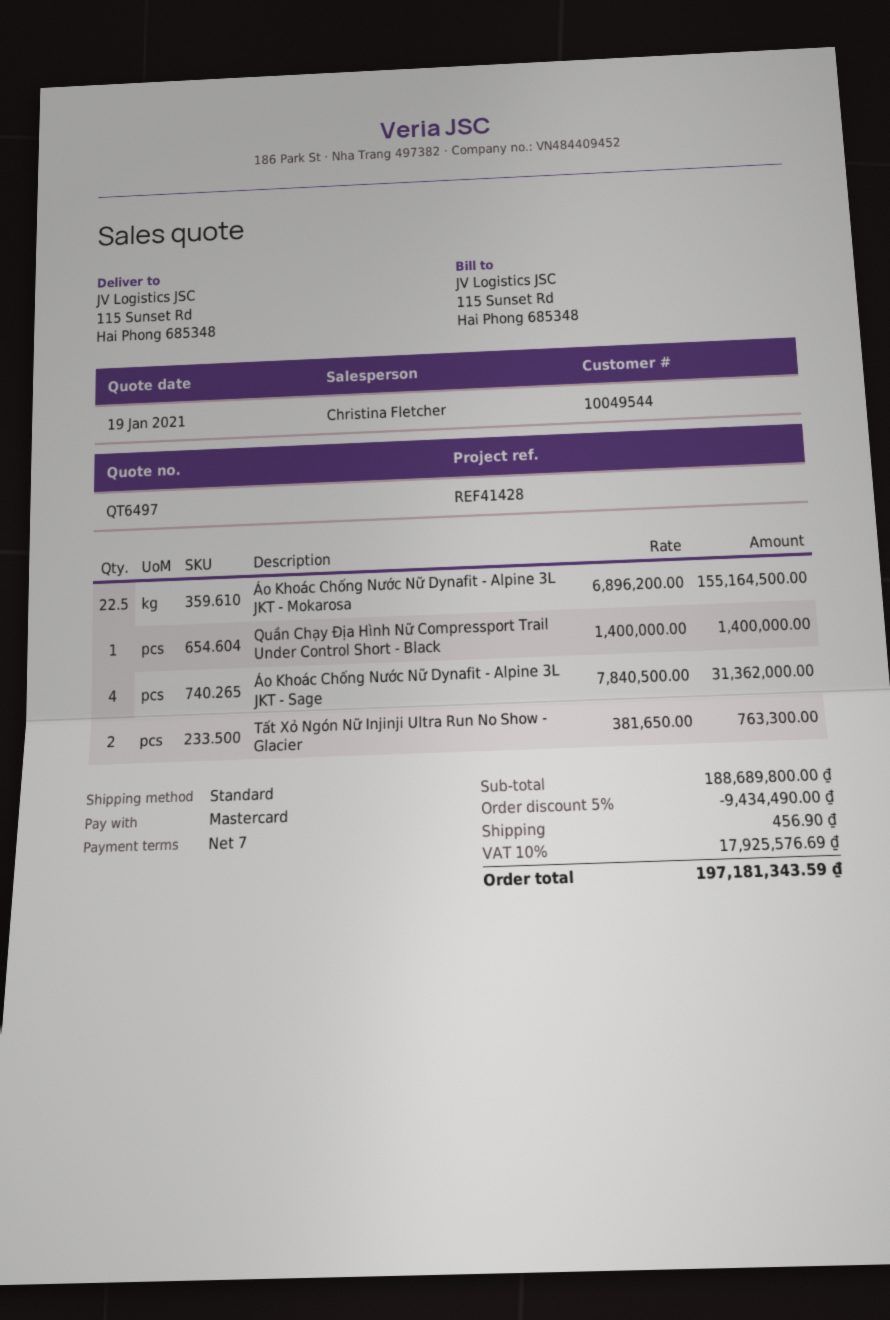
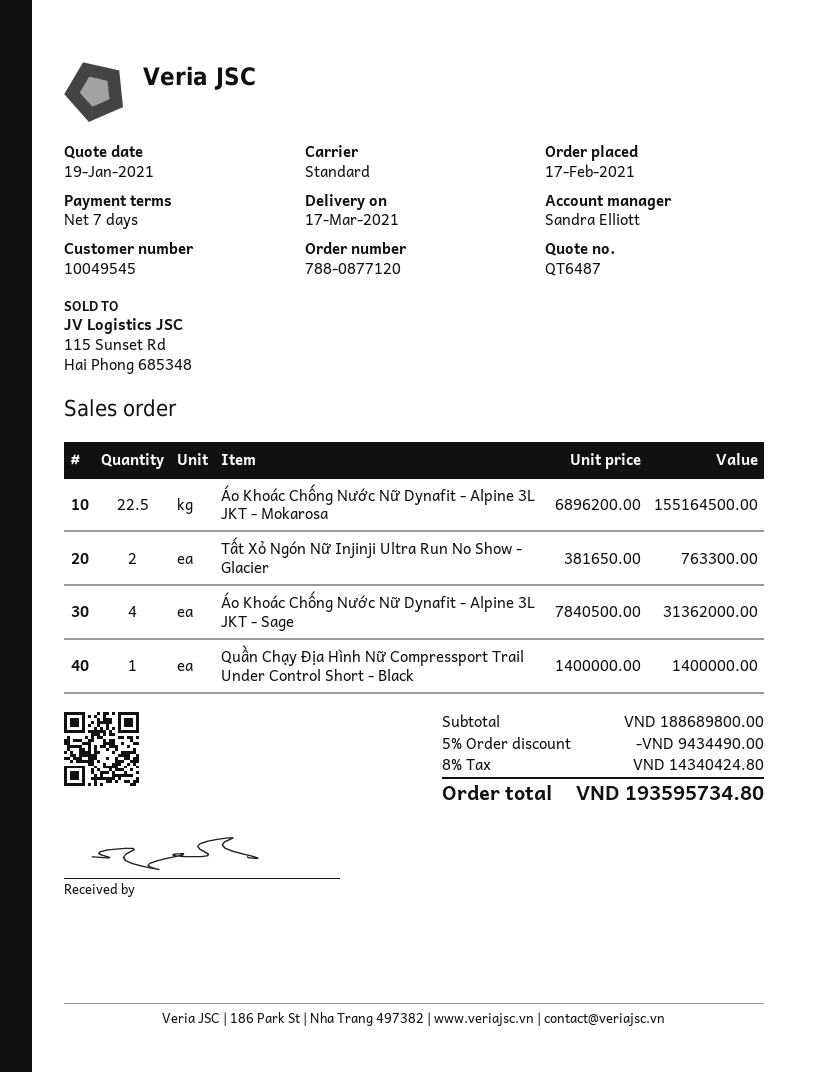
quote number: QT6497 -> QT6487
customer number: 10049544 -> 10049545
sales rep: Christina Fletcher -> Sandra Elliott
shipping: 456.90 -> none
tax: 10% = 17925576.69 -> 8% = 14340424.80
total: 197181343.59 -> 193595734.80

